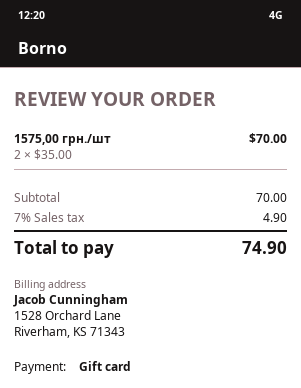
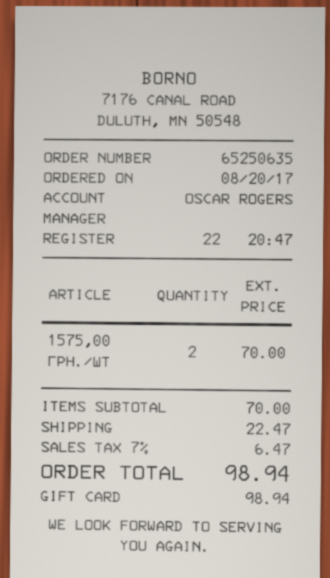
shipping: none -> 22.47
tax: 7% = 4.90 -> 7% = 6.47
total: 74.90 -> 98.94

